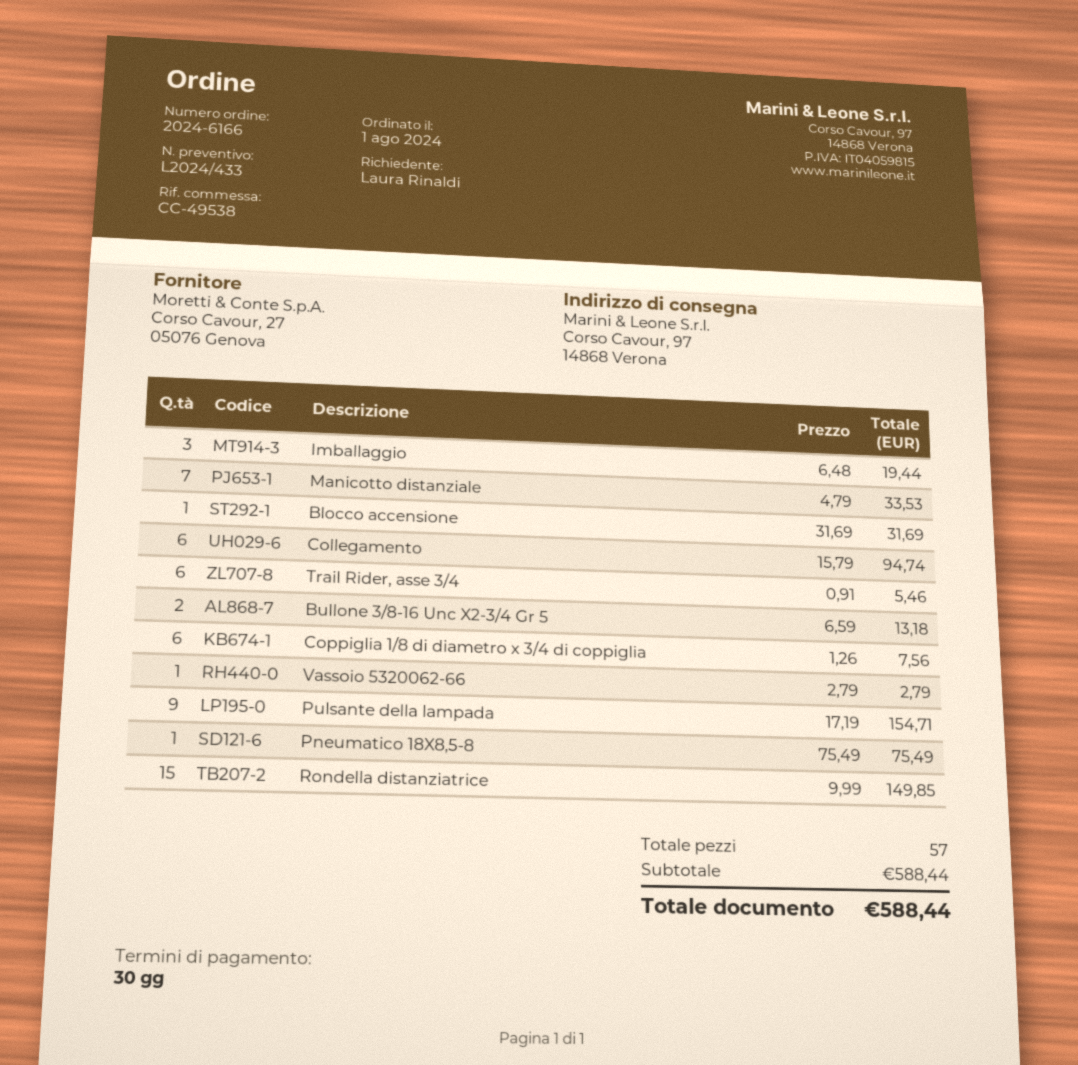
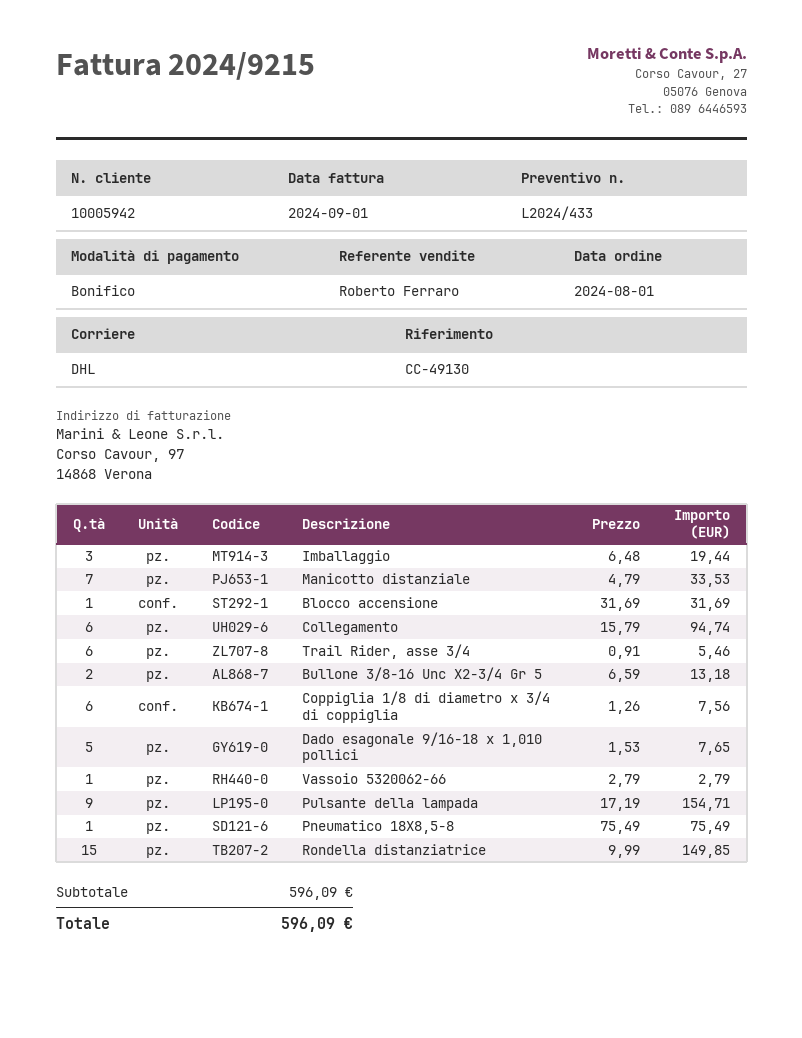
reference: CC-49538 -> CC-49130
Dado esagonale 9/16-18 x 1,010 pollici: none -> 5 x 1.53 = 7.65
subtotal: 588.44 -> 596.09
total: 588.44 -> 596.09

